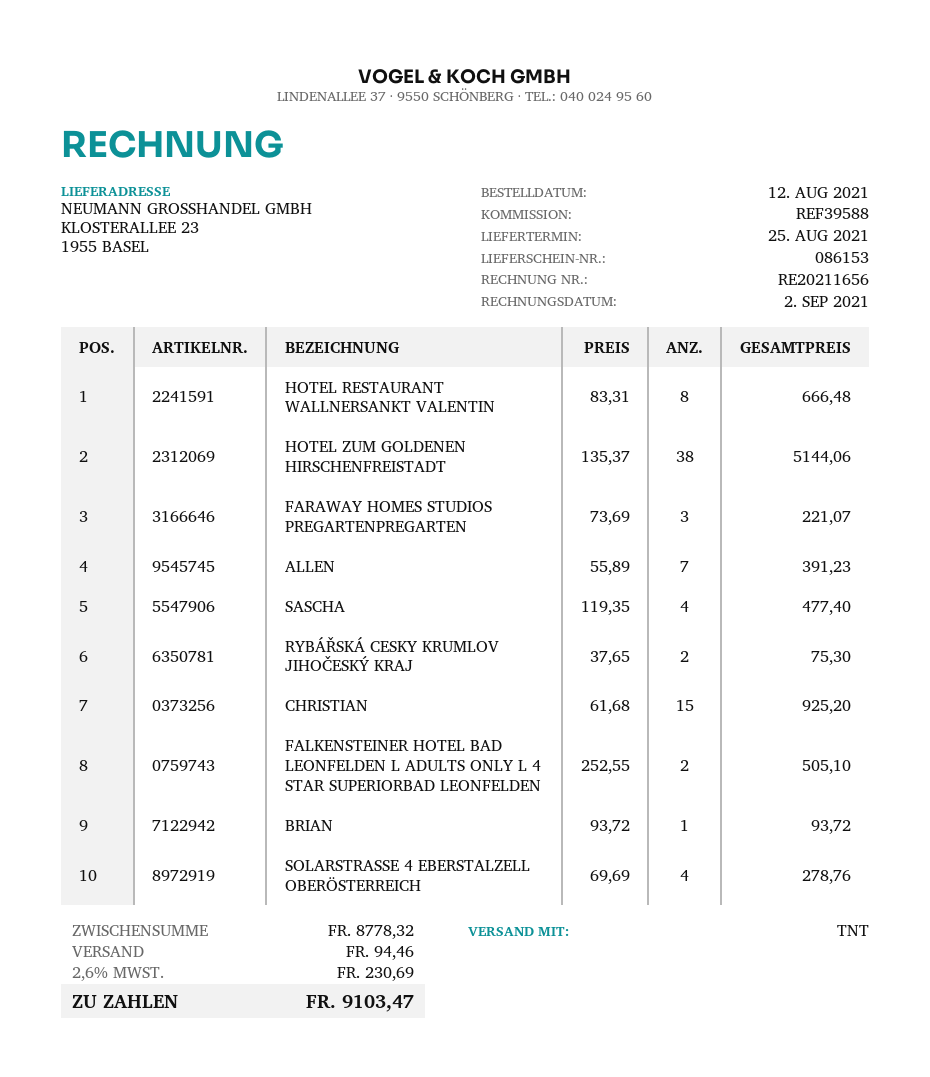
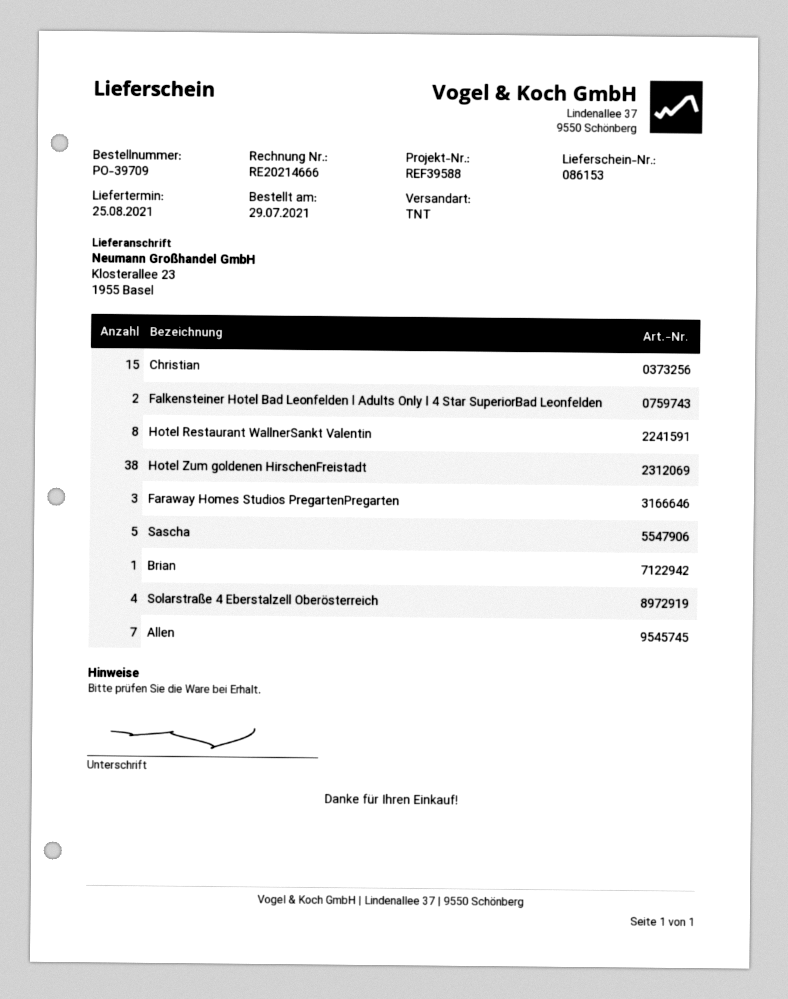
order date: 2021-08-12 -> 2021-07-29
invoice number: RE20211656 -> RE20214666
SASCHA: 4 -> 5
RYBÁŘSKÁ CESKY KRUMLOV JIHOČESKÝ KRAJ: 2 -> none

